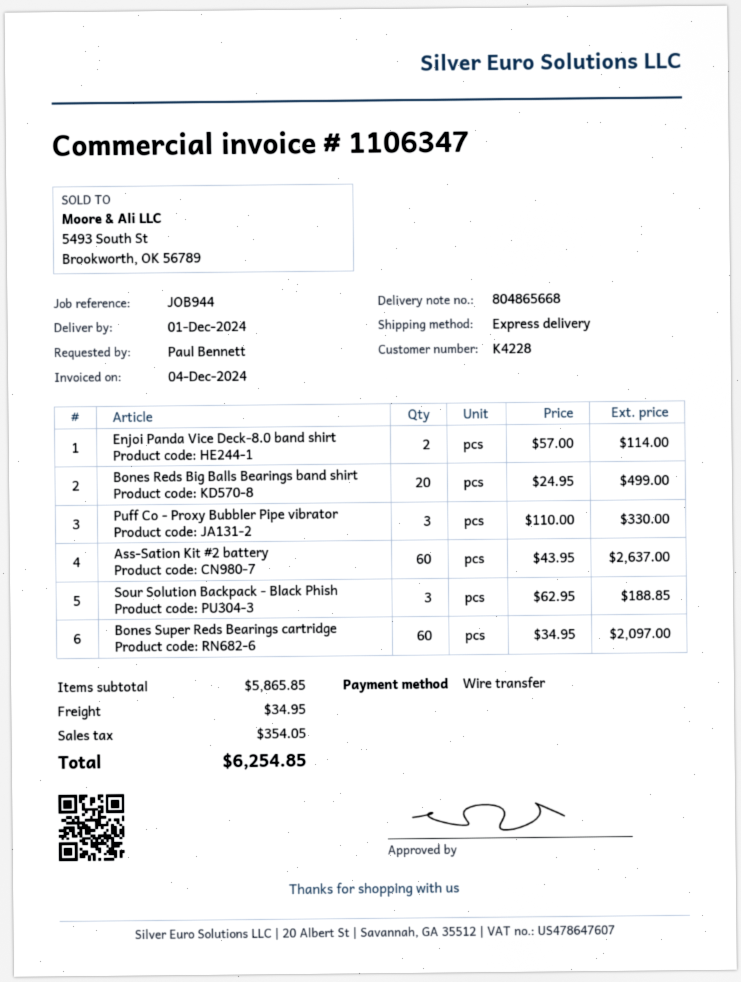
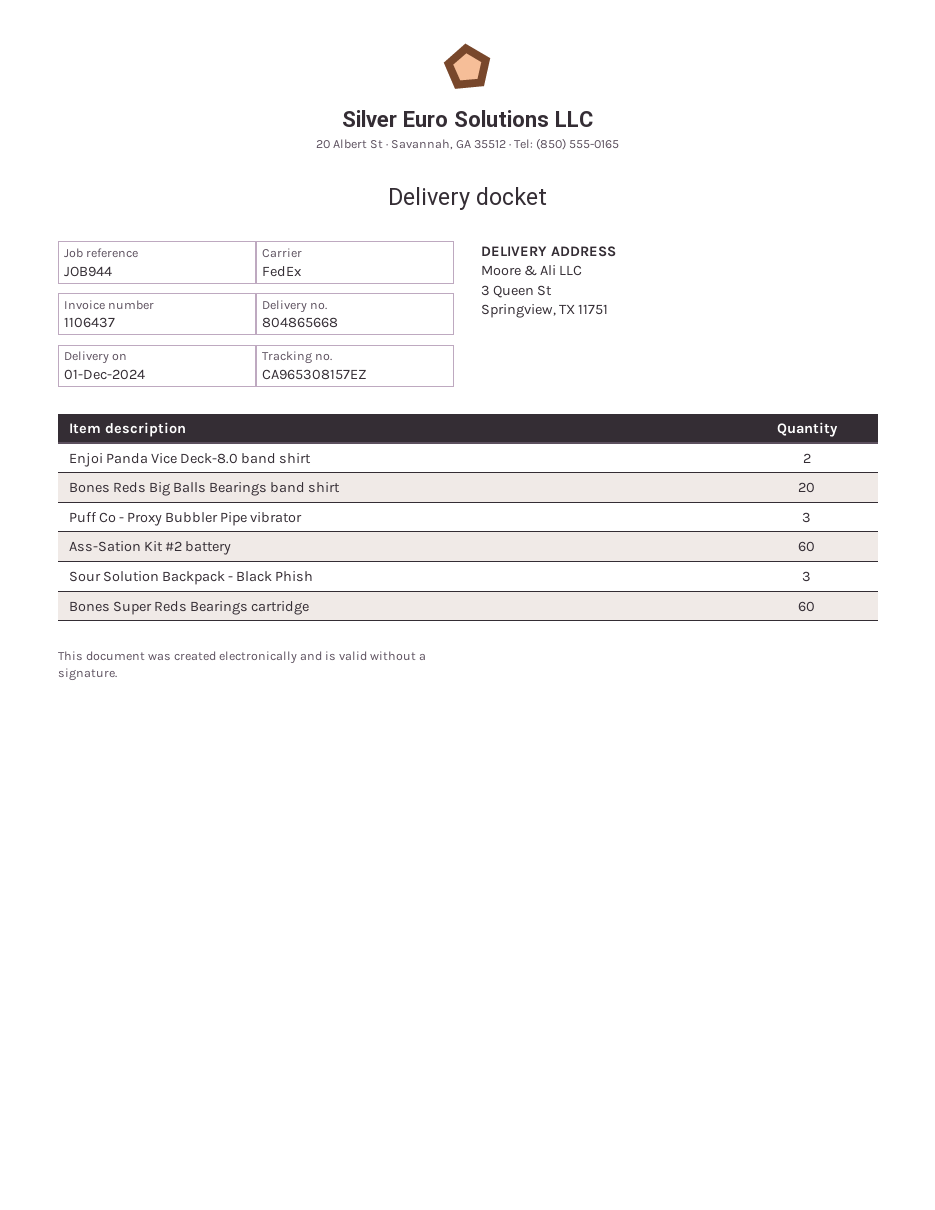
invoice number: 1106347 -> 1106437
shipping method: express -> FedEx

